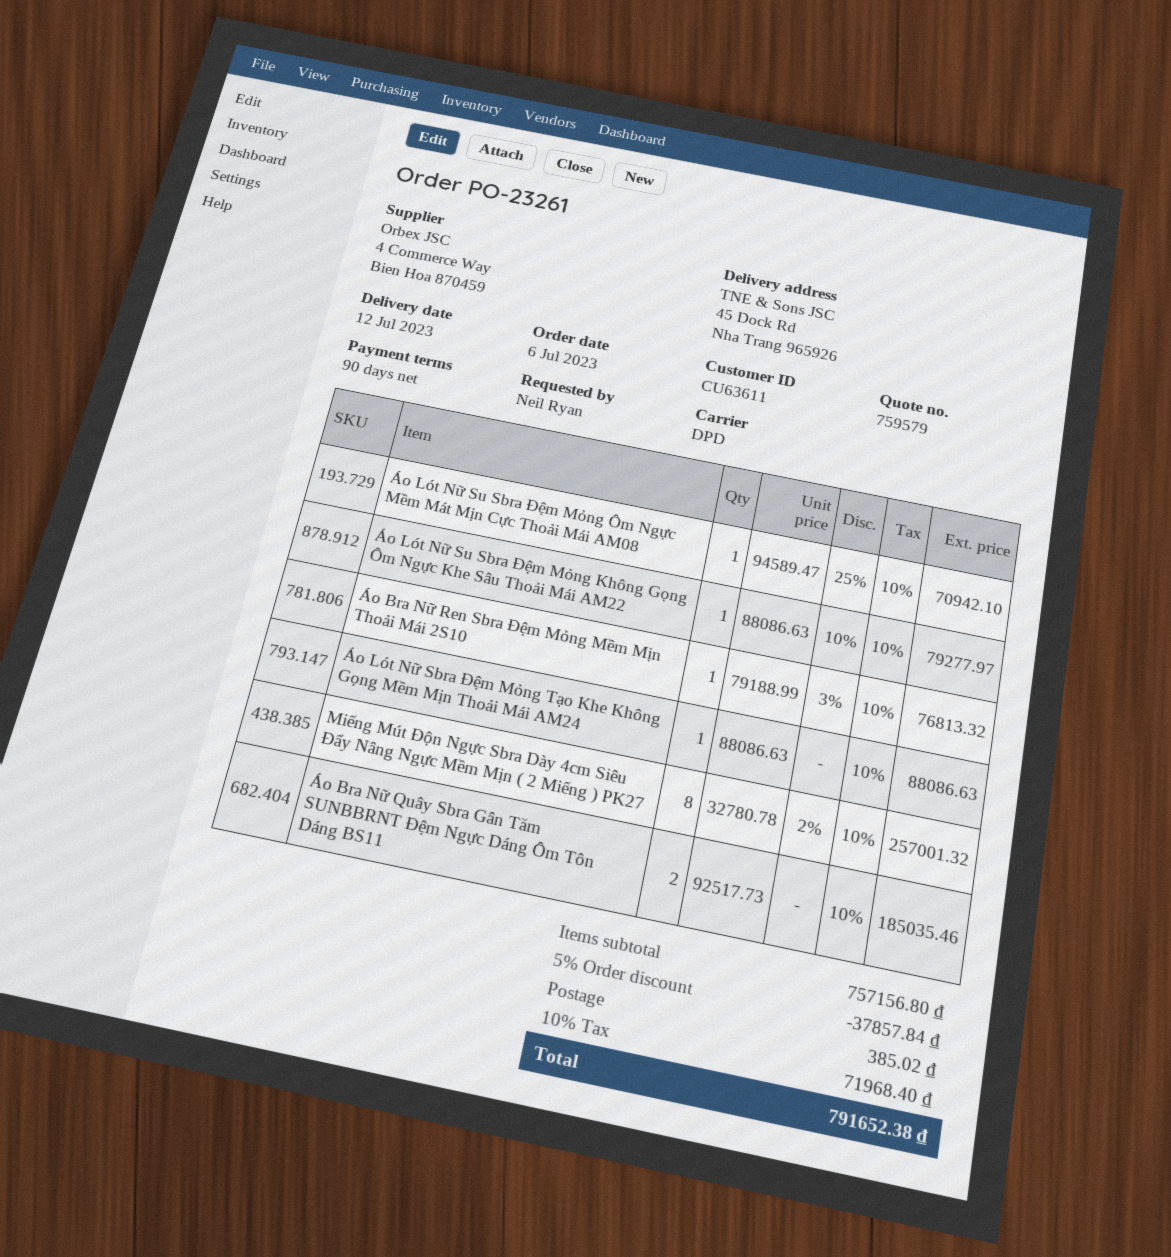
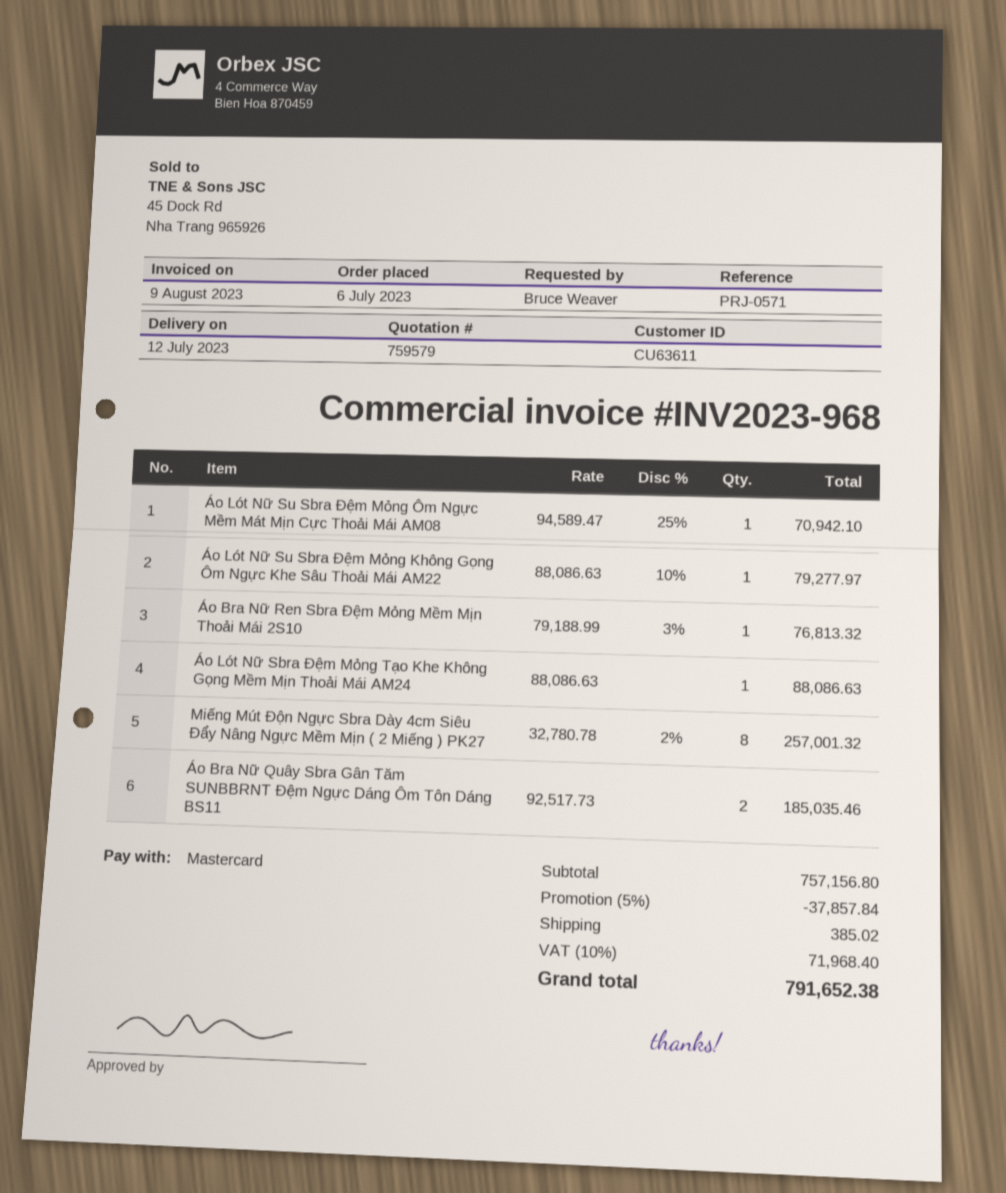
ordered by: Neil Ryan -> Bruce Weaver

